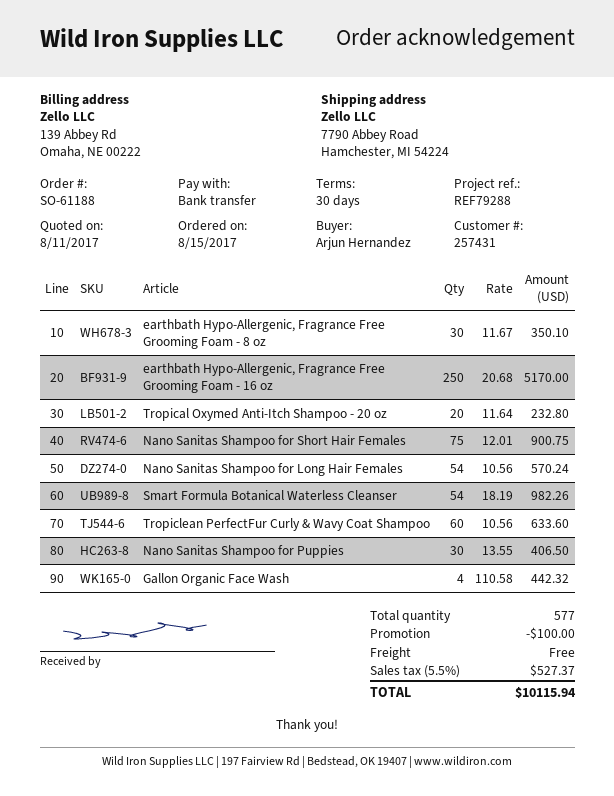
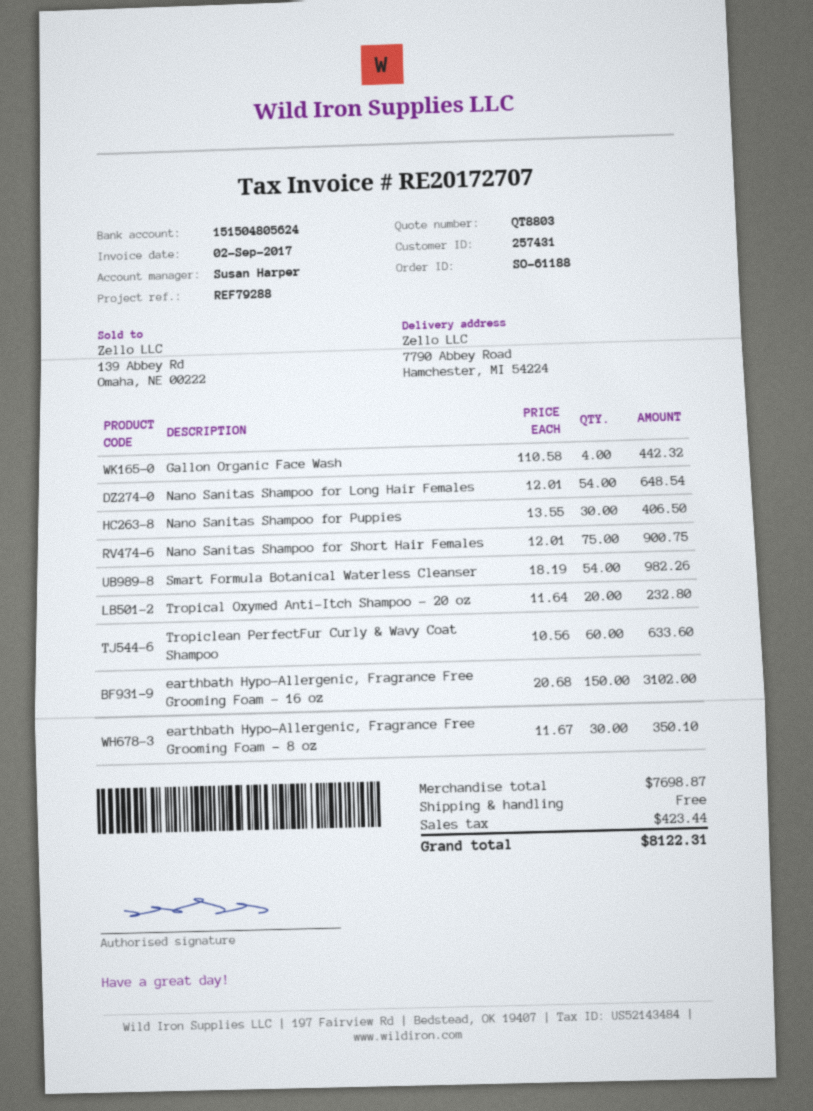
earthbath Hypo-Allergenic, Fragrance Free Grooming Foam - 16 oz: 250 x 20.68 = 5170.00 -> 150 x 20.68 = 3102.00
Nano Sanitas Shampoo for Long Hair Females: 54 x 10.56 = 570.24 -> 54 x 12.01 = 648.54
discount: 100.00 -> none
tax: 527.37 -> 423.44
total: 10115.94 -> 8122.31

